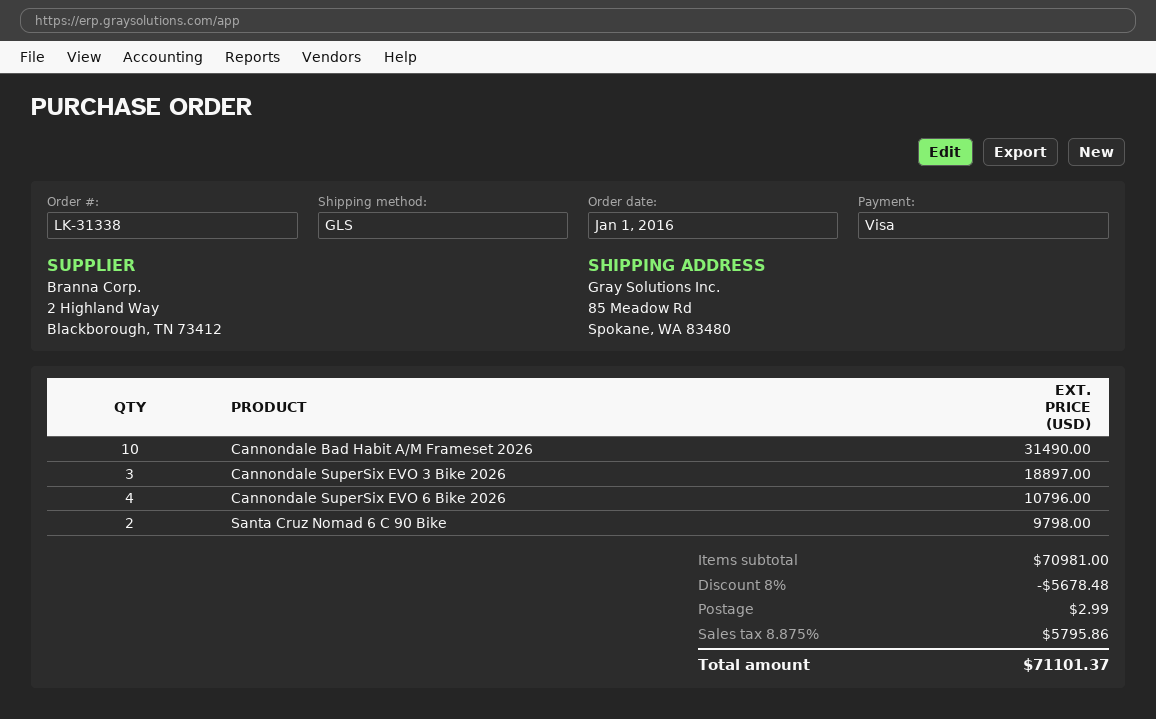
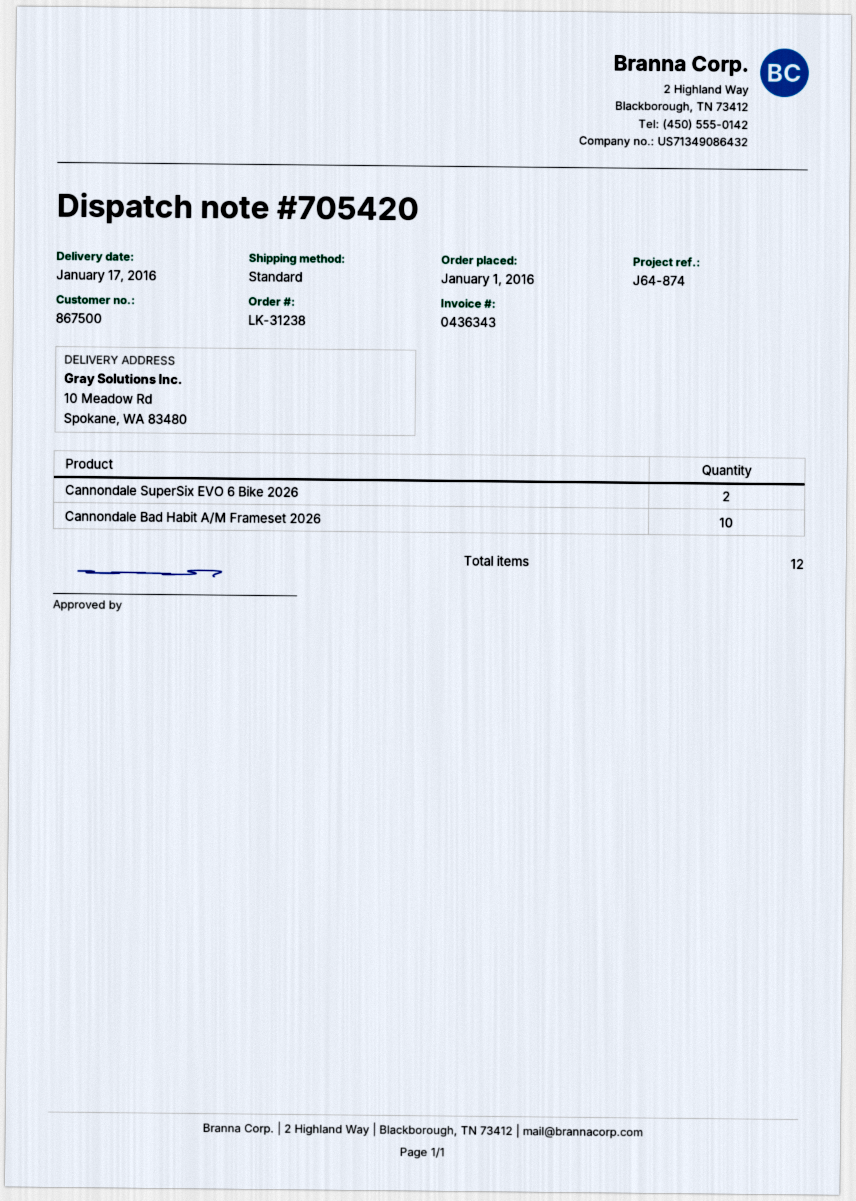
order number: LK-31338 -> LK-31238
shipping method: GLS -> standard
ship to: 85 Meadow Rd, Spokane, WA 83480 -> 10 Meadow Rd, Spokane, WA 83480
Cannondale SuperSix EVO 3 Bike 2026: 3 -> none
Cannondale SuperSix EVO 6 Bike 2026: 4 -> 2
Santa Cruz Nomad 6 C 90 Bike: 2 -> none

